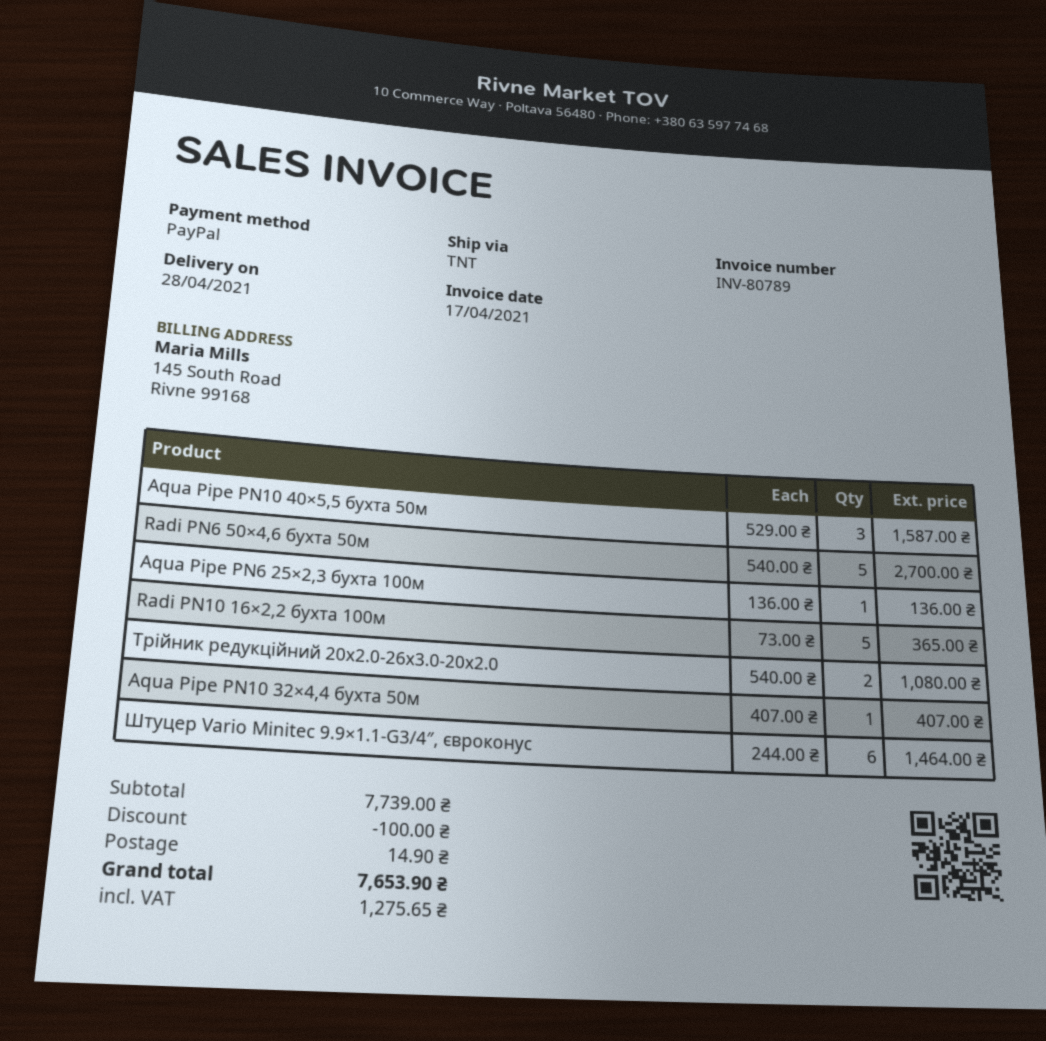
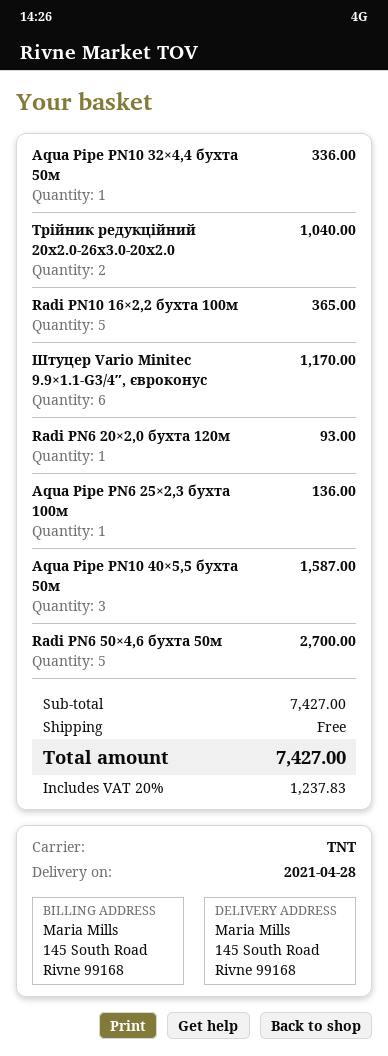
Трійник редукційний 20х2.0-26х3.0-20х2.0: 2 for 1080.00 -> 2 for 1040.00
Aqua Pipe PN10 32×4,4 бухта 50м: 1 for 407.00 -> 1 for 336.00
Штуцер Vario Minitec 9.9×1.1-G3/4″, євроконус: 6 for 1464.00 -> 6 for 1170.00
Radi PN6 20×2,0 бухта 120м: none -> 1 for 93.00
subtotal: 7739.00 -> 7427.00
discount: 100.00 -> none
shipping: 14.90 -> 0.00
tax: 1275.65 -> 1237.83
total: 7653.90 -> 7427.00

